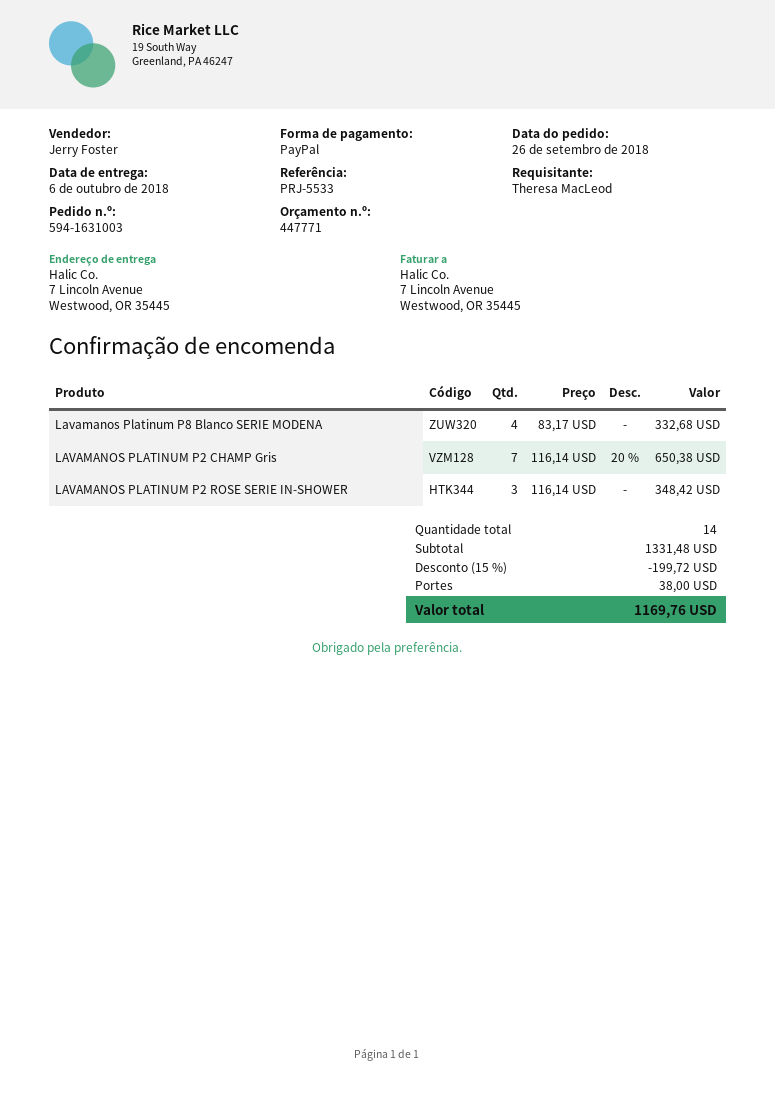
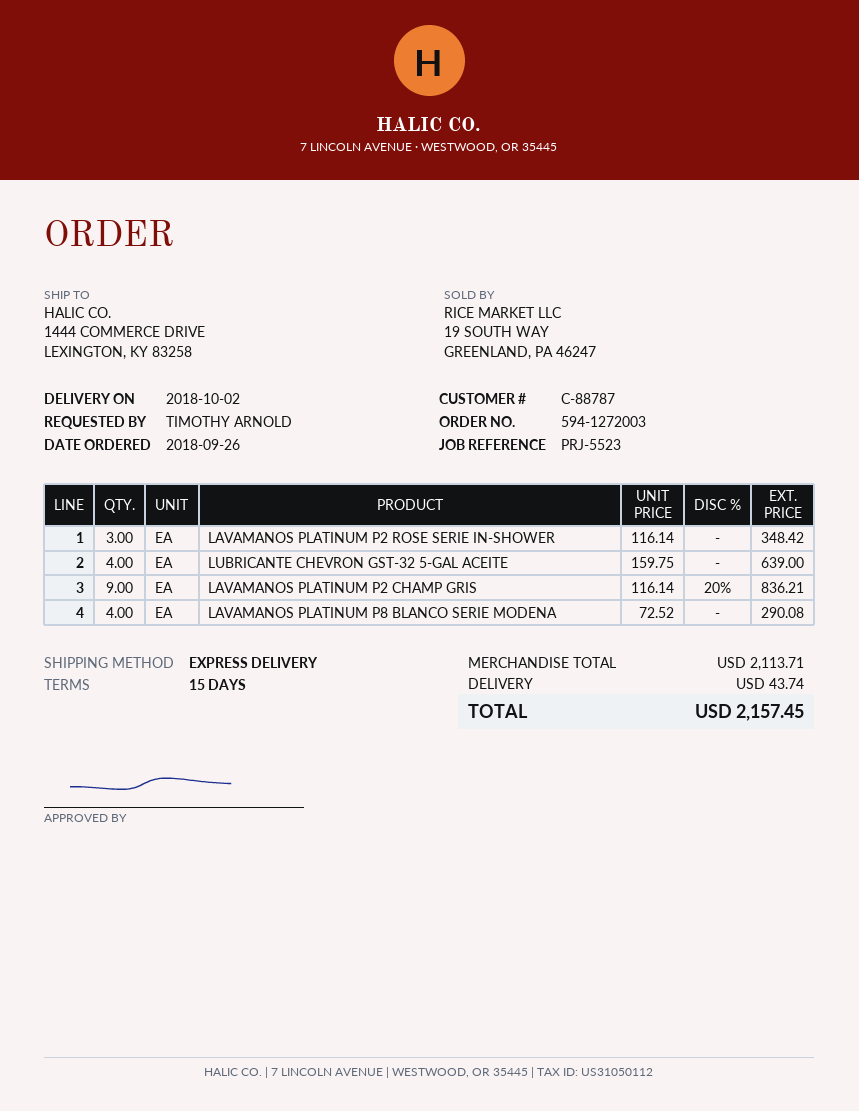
order number: 594-1631003 -> 594-1272003
delivery date: 2018-10-06 -> 2018-10-02
reference: PRJ-5533 -> PRJ-5523
ordered by: Theresa MacLeod -> TIMOTHY ARNOLD
ship to: 7 Lincoln Avenue, Westwood, OR 35445 -> 1444 COMMERCE DRIVE, LEXINGTON, KY 83258
Lavamanos Platinum P8 Blanco SERIE MODENA: 4 x 83.17 = 332.68 -> 4 x 72.52 = 290.08
LAVAMANOS PLATINUM P2 CHAMP Gris: 7 x 116.14 - 20% = 650.38 -> 9 x 116.14 - 20% = 836.21
LUBRICANTE CHEVRON GST-32 5-GAL ACEITE: none -> 4 x 159.75 = 639.00
subtotal: 1331.48 -> 2113.71
discount: 15% = 199.72 -> none
shipping: 38.00 -> 43.74
total: 1169.76 -> 2157.45

